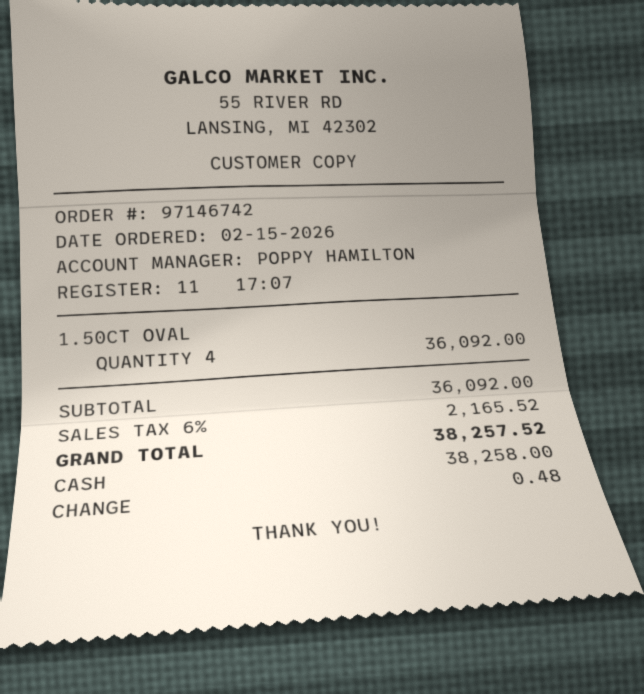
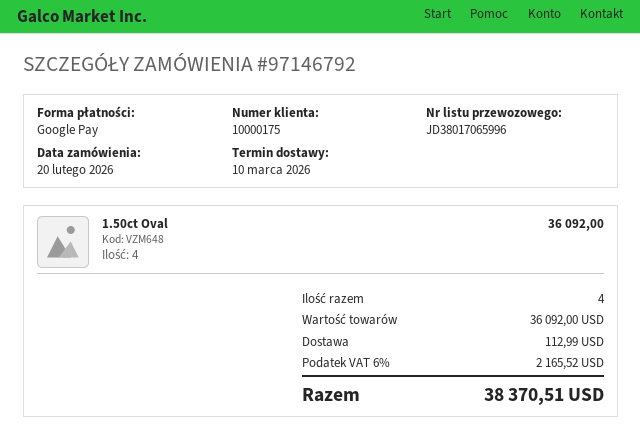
order number: 97146742 -> 97146792
order date: 2026-02-15 -> 2026-02-20
payment method: cash -> Google Pay
shipping: none -> 112.99
total: 38257.52 -> 38370.51

